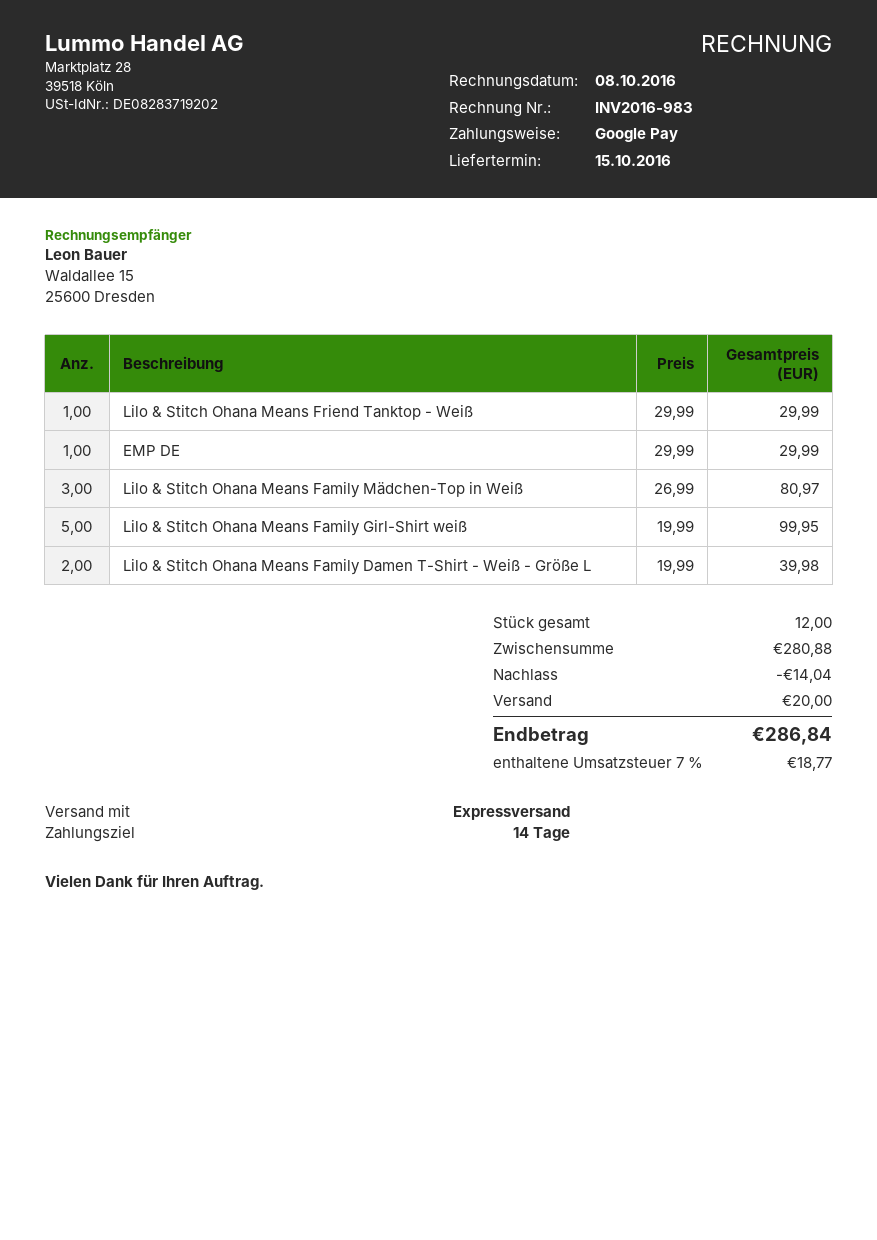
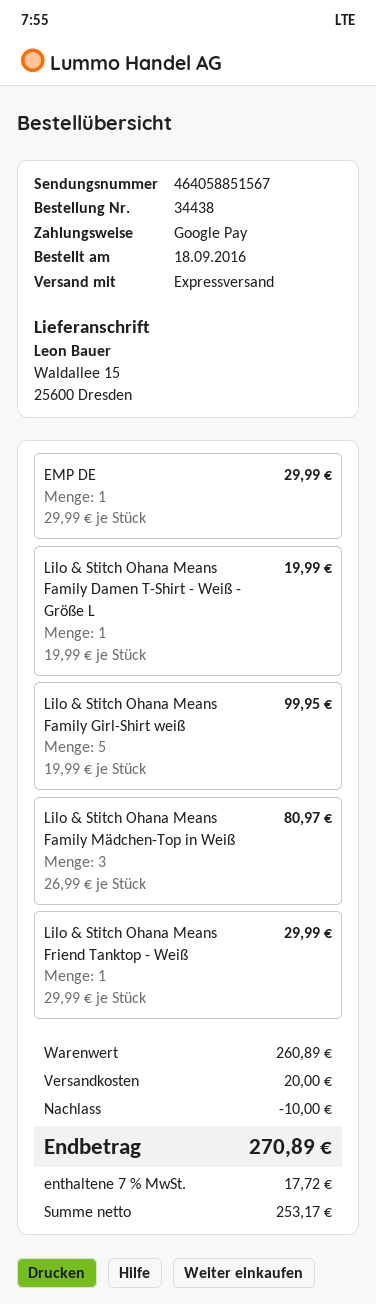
Lilo & Stitch Ohana Means Family Damen T-Shirt - Weiß - Größe L: 2 x 19.99 = 39.98 -> 1 x 19.99 = 19.99
subtotal: 280.88 -> 260.89
discount: 14.04 -> 10.00
tax: 7% = 18.77 -> 7% = 17.72
total: 286.84 -> 270.89

